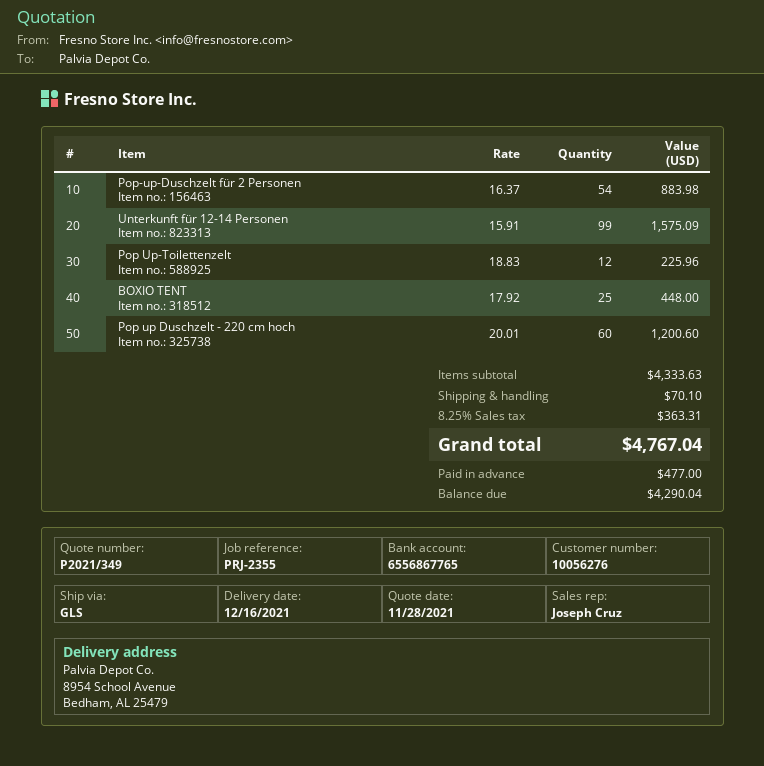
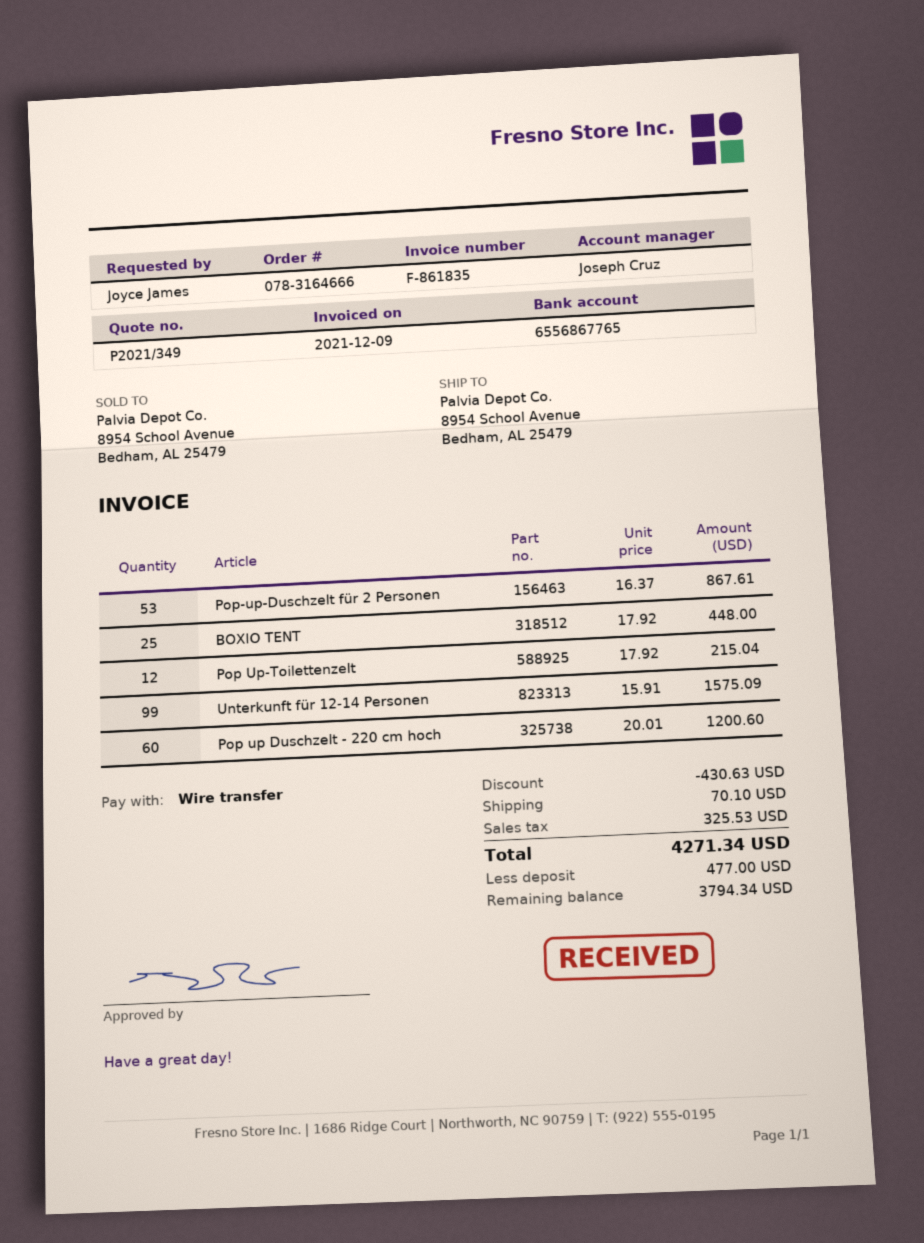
Pop-up-Duschzelt für 2 Personen: 54 x 16.37 = 883.98 -> 53 x 16.37 = 867.61
Pop Up-Toilettenzelt: 12 x 18.83 = 225.96 -> 12 x 17.92 = 215.04
discount: none -> 430.63
tax: 363.31 -> 325.53
total: 4767.04 -> 4271.34
balance: 4290.04 -> 3794.34

